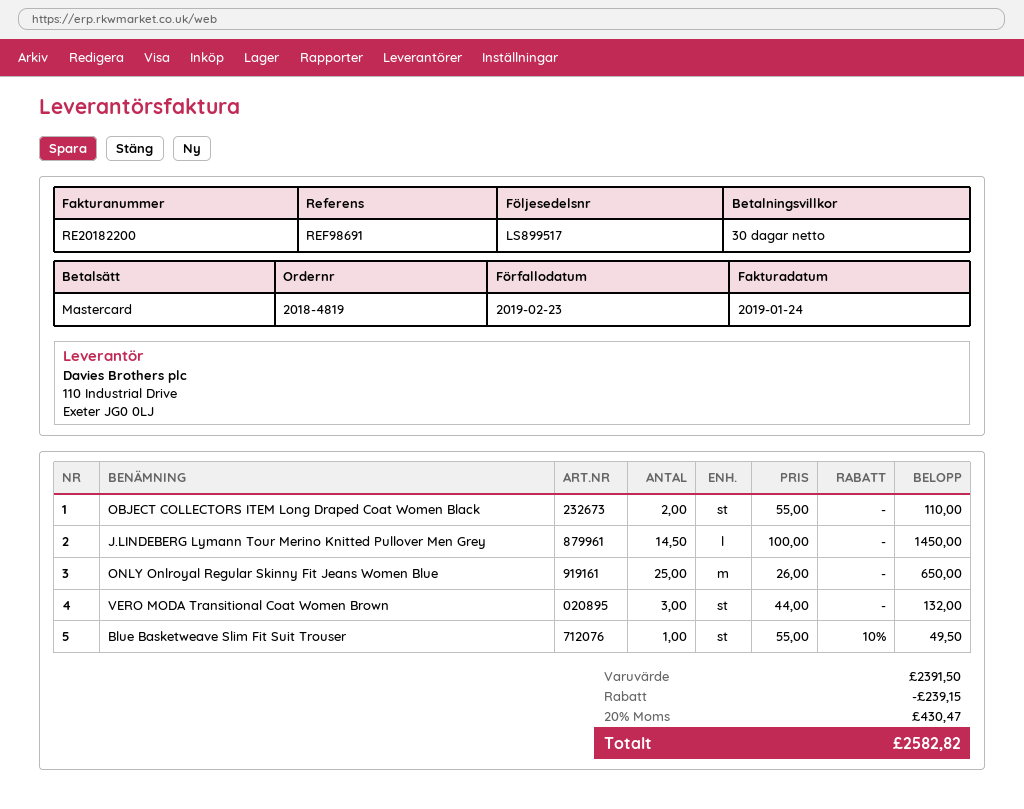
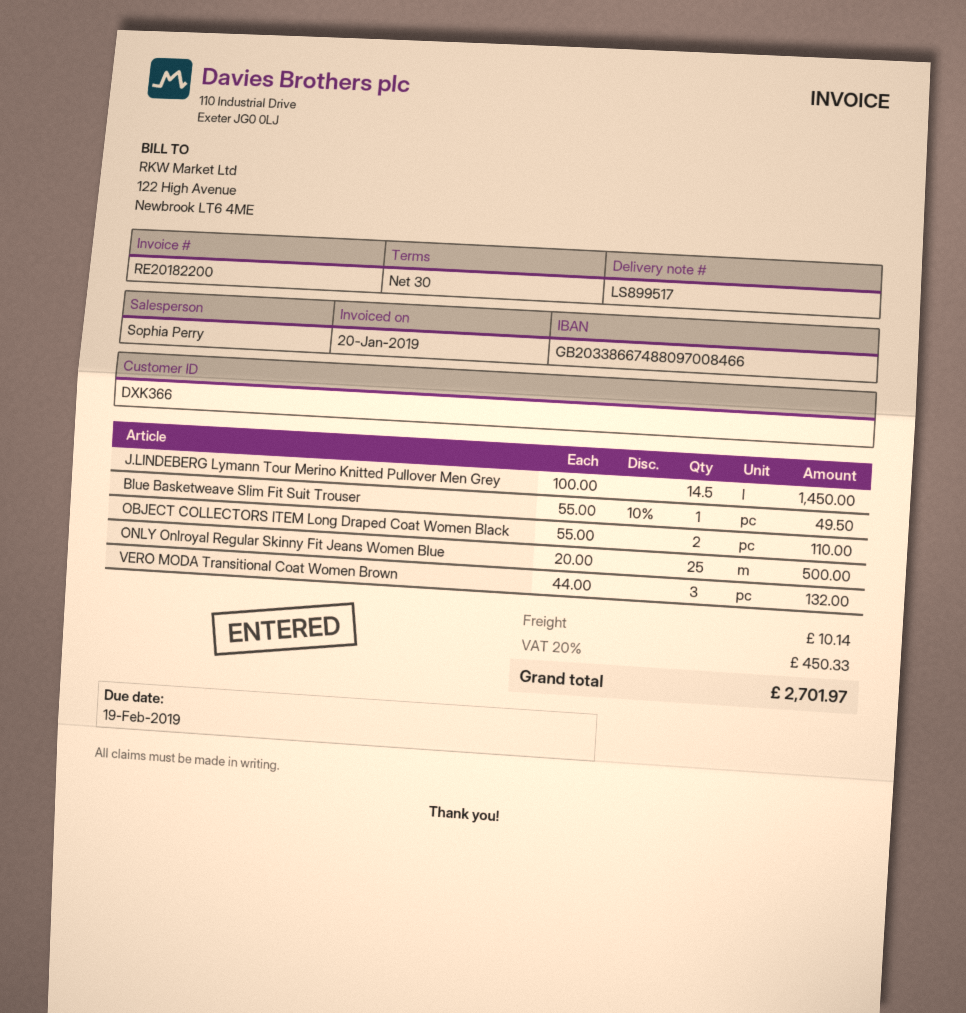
invoice date: 2019-01-24 -> 2019-01-20
due date: 2019-02-23 -> 2019-02-19
ONLY Onlroyal Regular Skinny Fit Jeans Women Blue: 25 x 26.00 = 650.00 -> 25 x 20.00 = 500.00
discount: 239.15 -> none
shipping: none -> 10.14
tax: 20% = 430.47 -> 20% = 450.33
total: 2582.82 -> 2701.97

